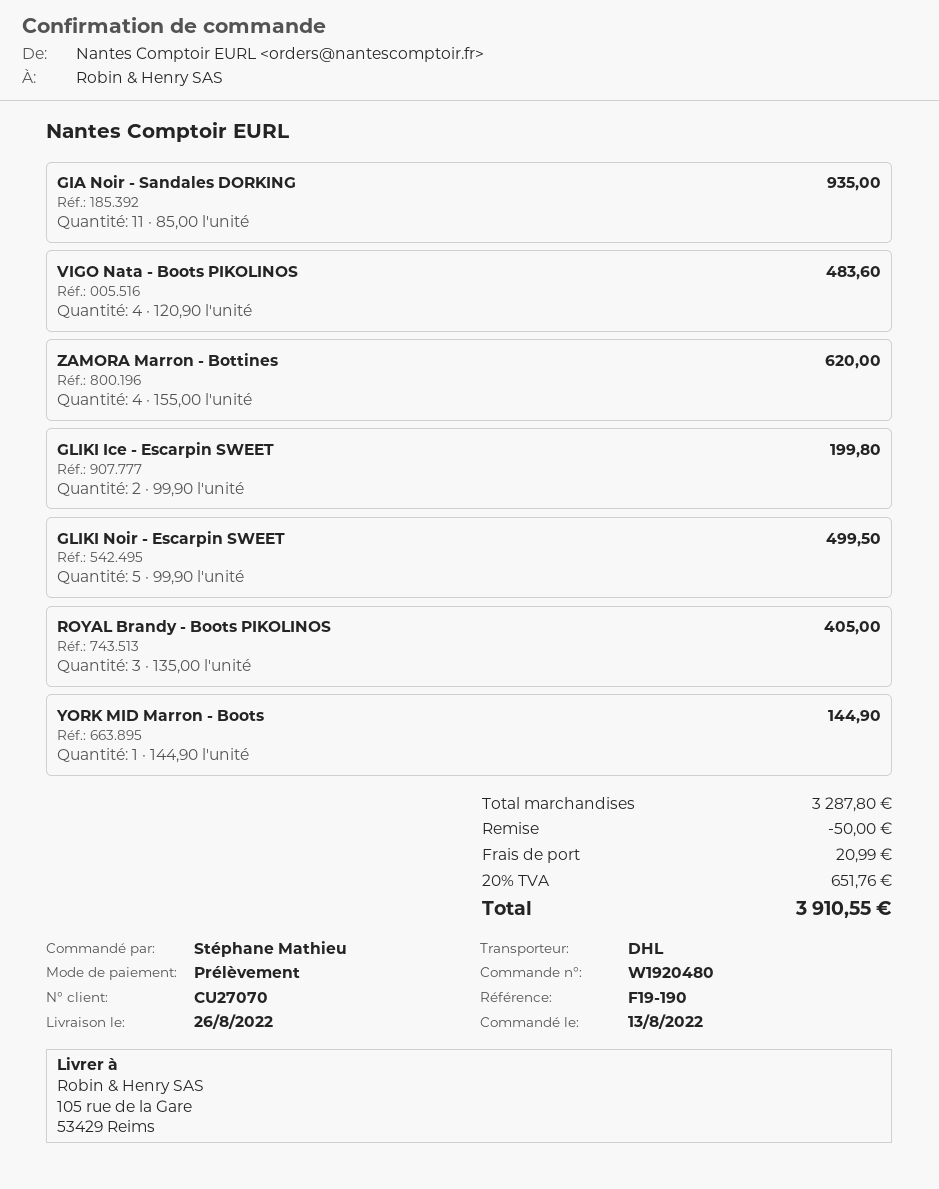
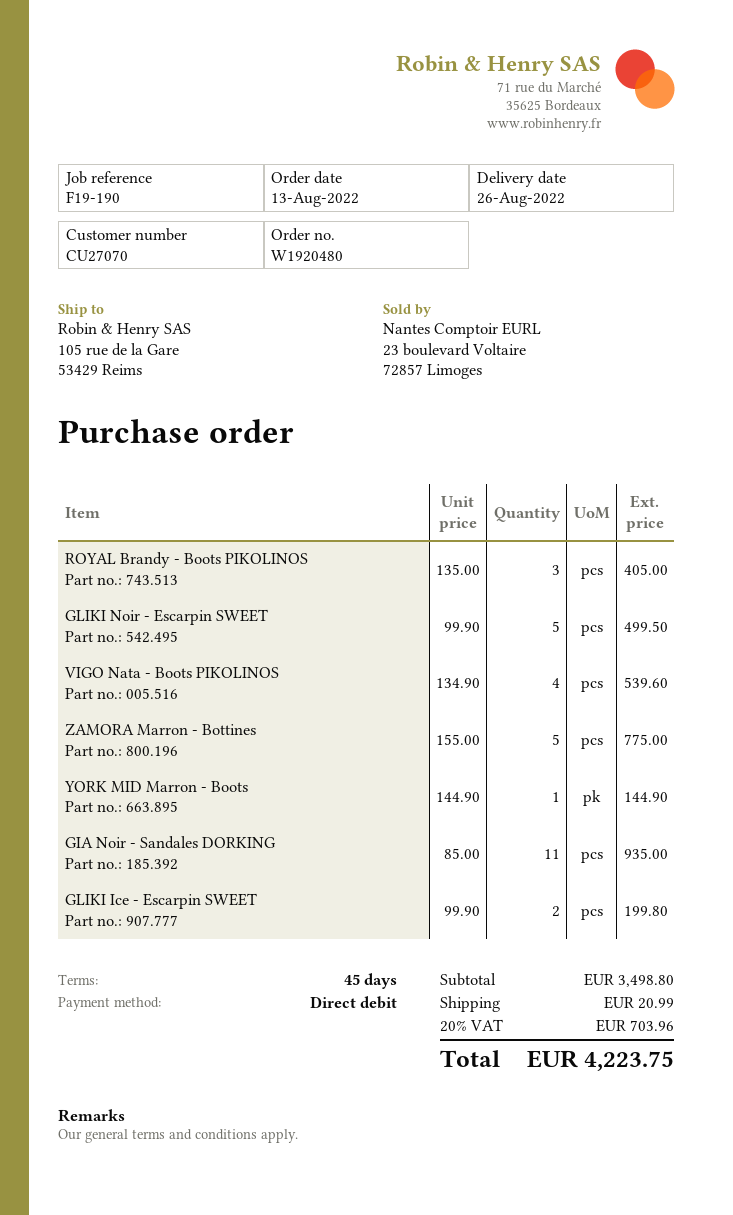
VIGO Nata - Boots PIKOLINOS: 4 x 120.90 = 483.60 -> 4 x 134.90 = 539.60
ZAMORA Marron - Bottines: 4 x 155.00 = 620.00 -> 5 x 155.00 = 775.00
subtotal: 3287.80 -> 3498.80
discount: 50.00 -> none
tax: 20% = 651.76 -> 20% = 703.96
total: 3910.55 -> 4223.75

